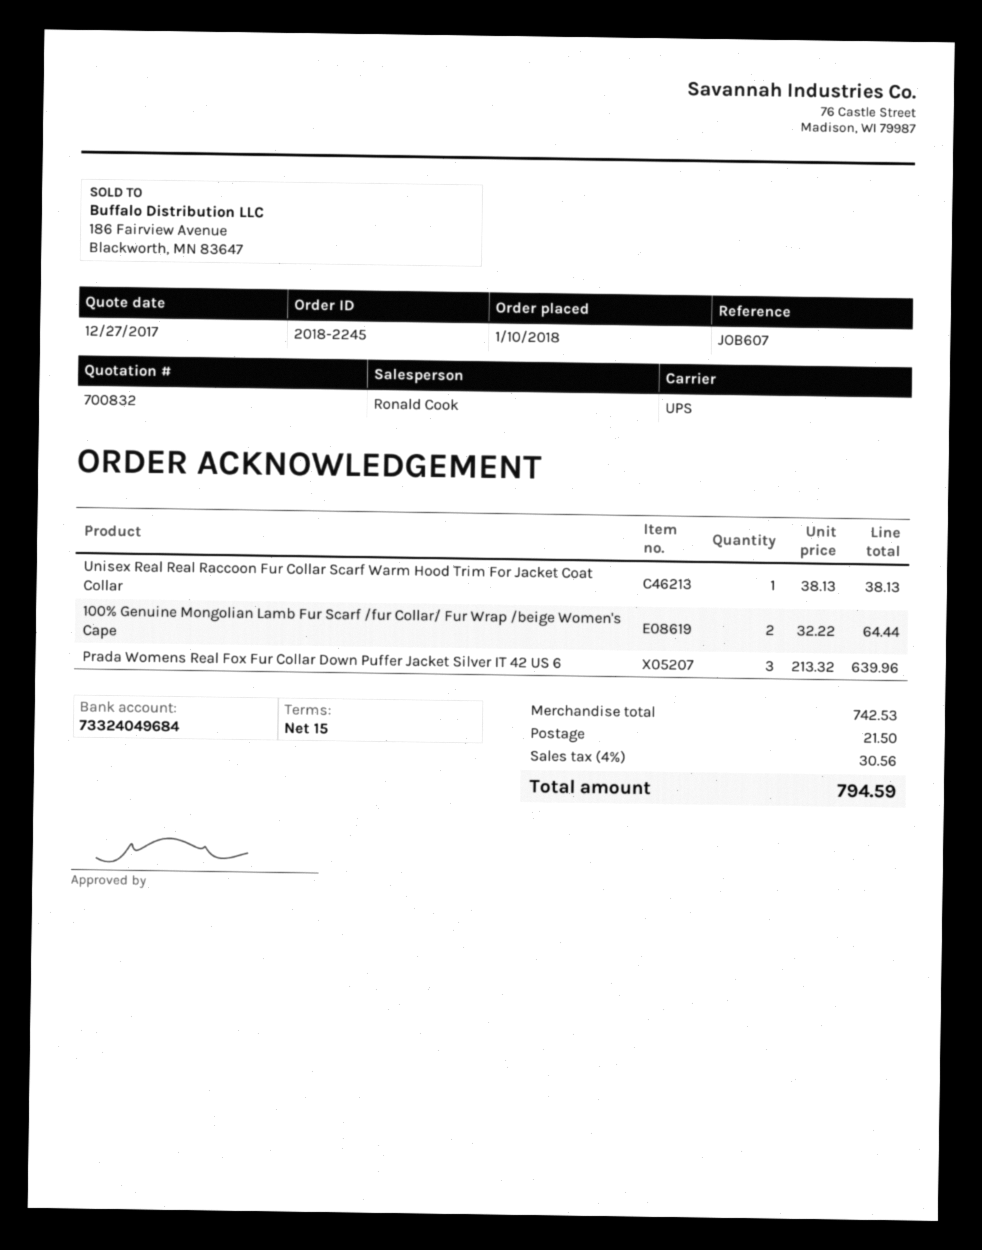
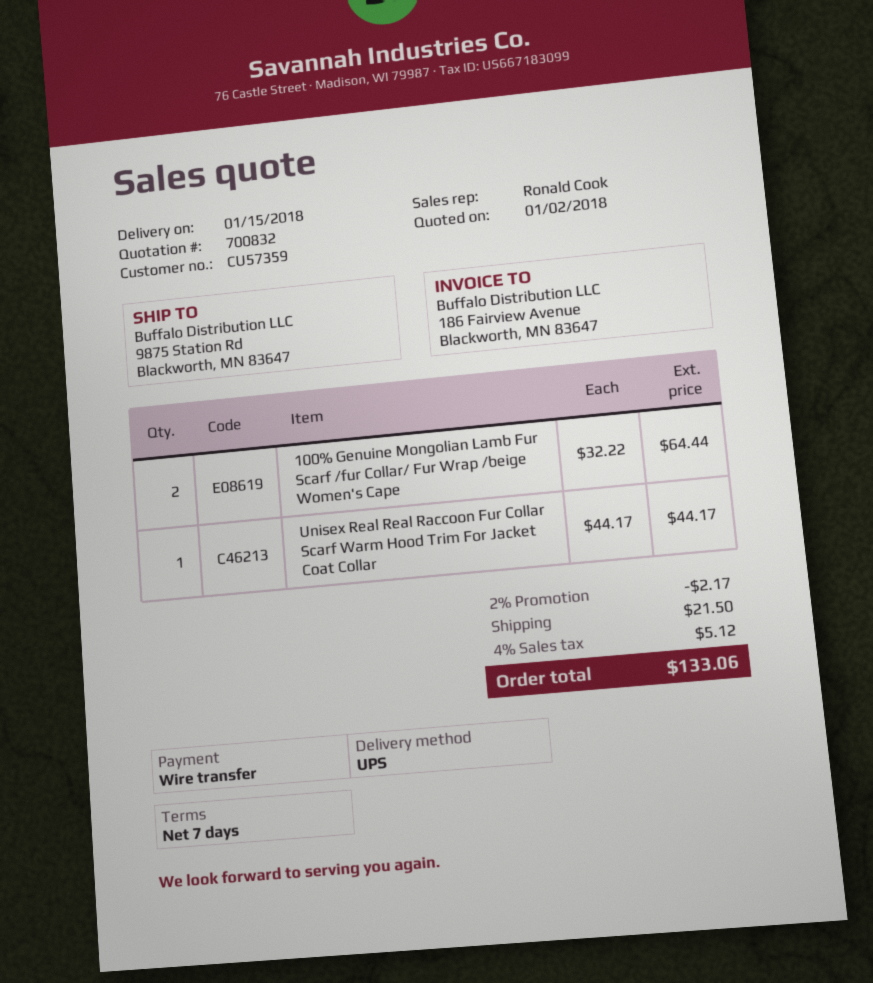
quote date: 2017-12-27 -> 2018-01-02
payment terms: 15 days -> 7 days
Unisex Real Real Raccoon Fur Collar Scarf Warm Hood Trim For Jacket Coat Collar: 1 x 38.13 = 38.13 -> 1 x 44.17 = 44.17
Prada Womens Real Fox Fur Collar Down Puffer Jacket Silver IT 42 US 6: 3 x 213.32 = 639.96 -> none
discount: none -> 2% = 2.17
tax: 4% = 30.56 -> 4% = 5.12
total: 794.59 -> 133.06

